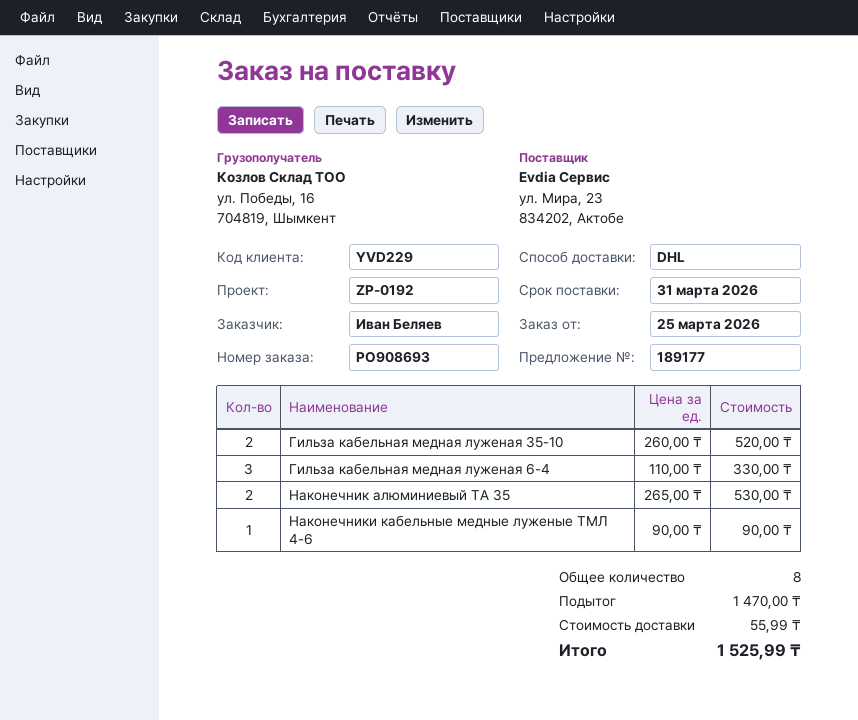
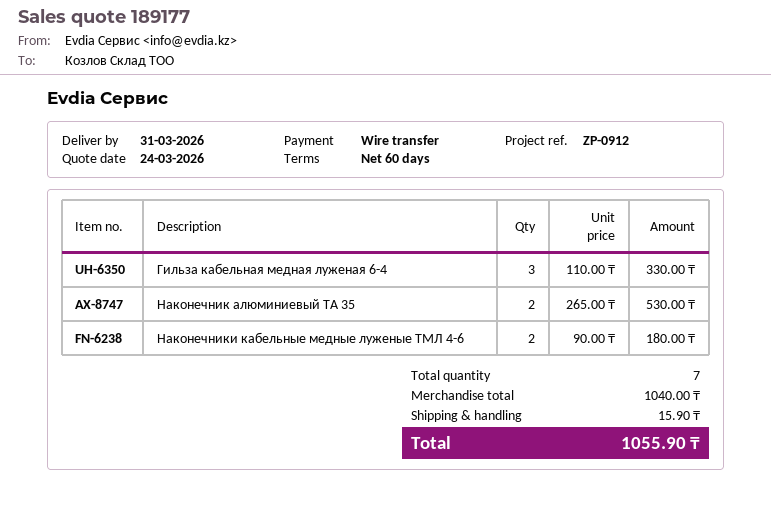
reference: ZP-0192 -> ZP-0912
Гильза кабельная медная луженая 35-10: 2 x 260.00 = 520.00 -> none
Наконечники кабельные медные луженые ТМЛ 4-6: 1 x 90.00 = 90.00 -> 2 x 90.00 = 180.00
total quantity: 8 -> 7
subtotal: 1470.00 -> 1040.00
shipping: 55.99 -> 15.90
total: 1525.99 -> 1055.90

